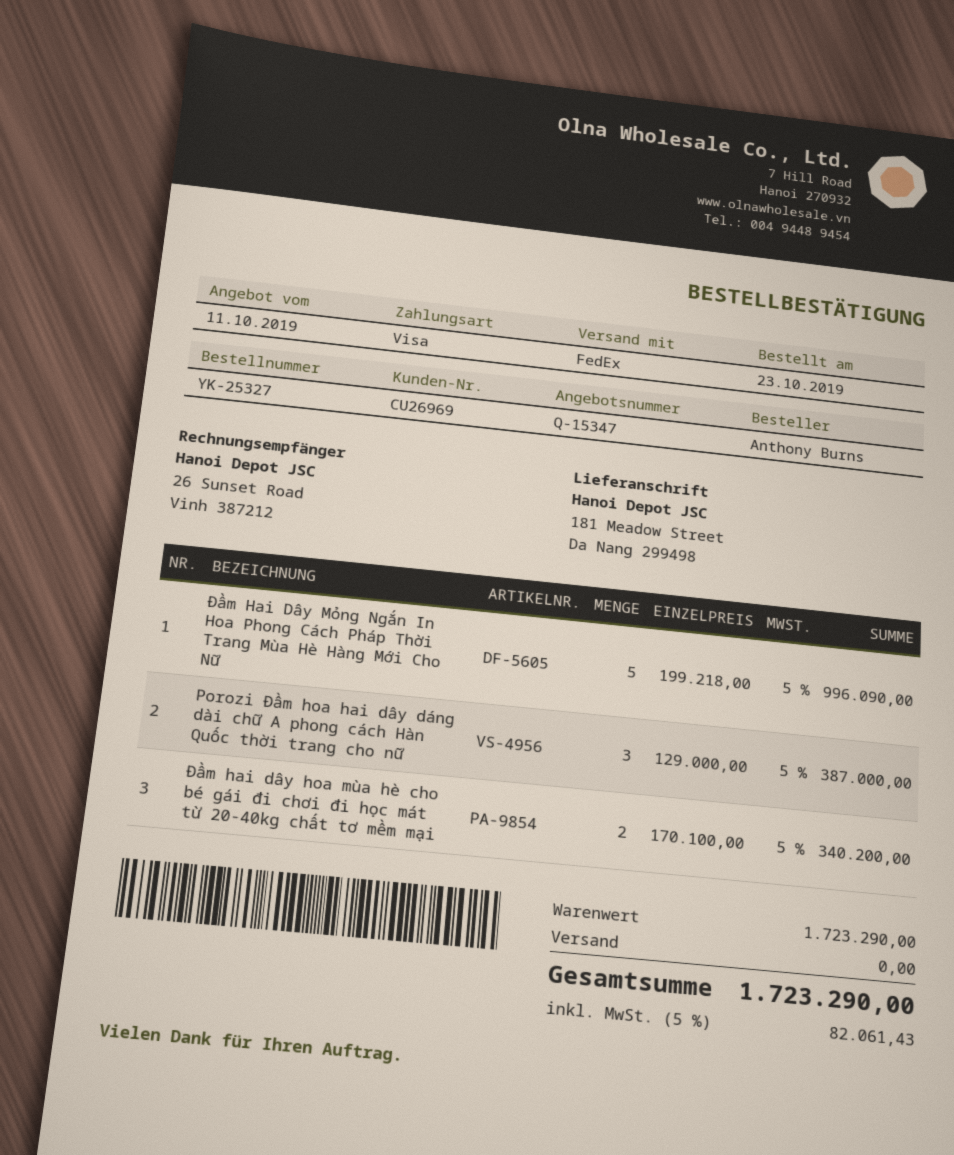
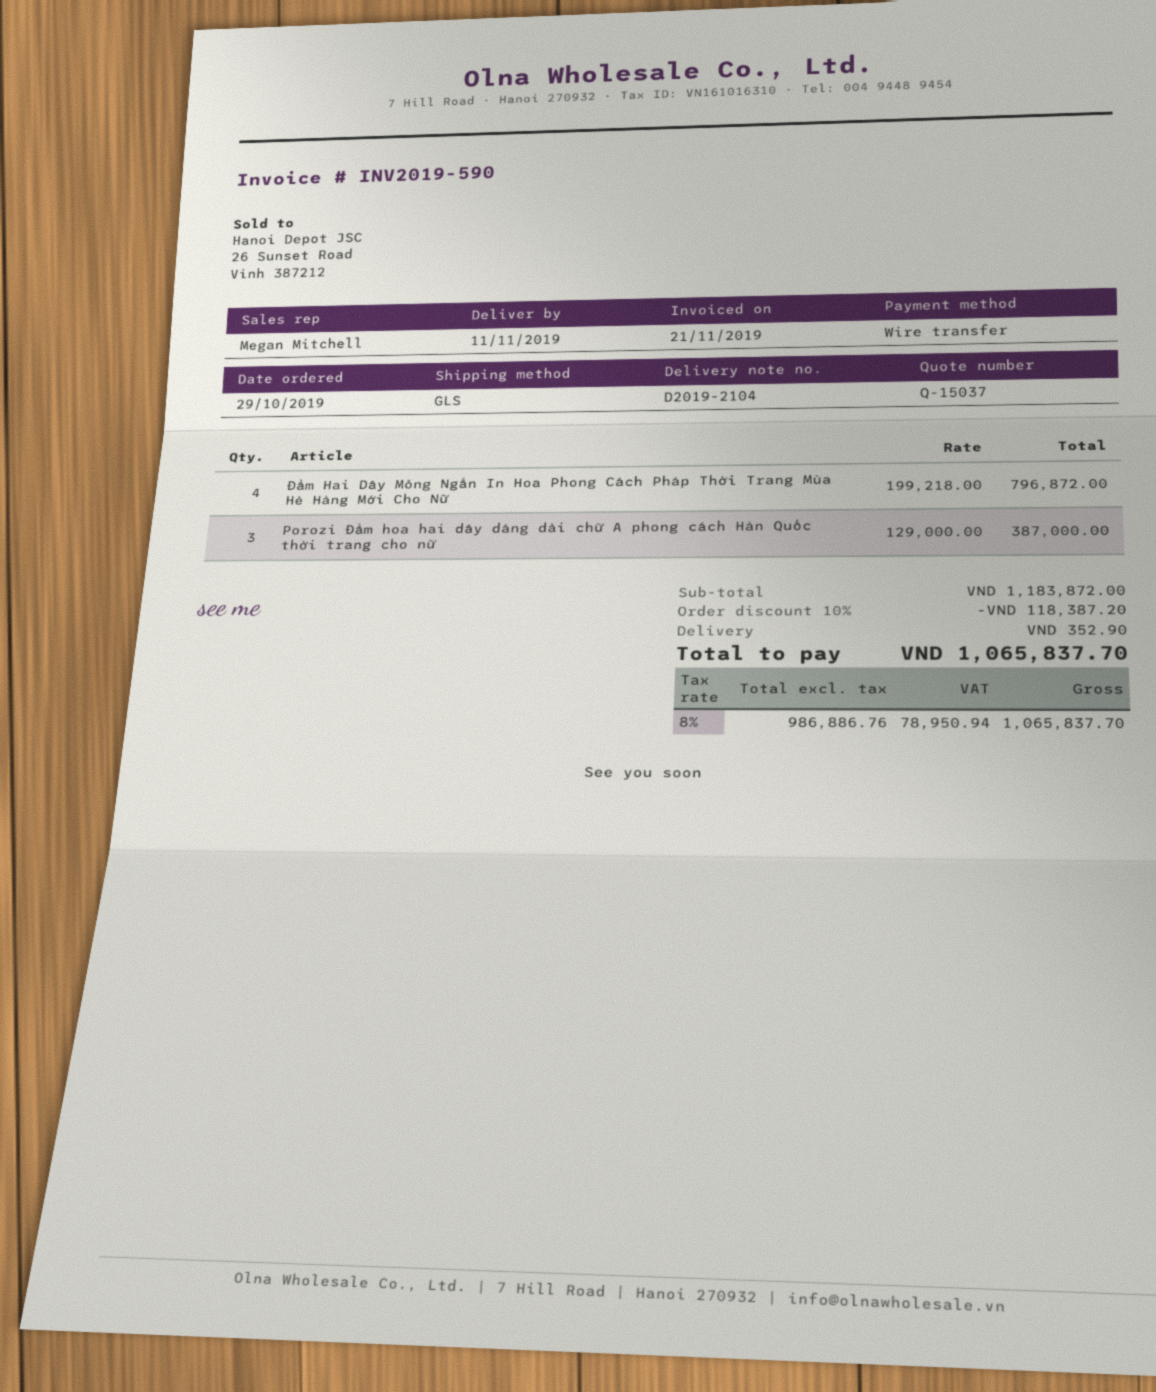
quote number: Q-15347 -> Q-15037
order date: 2019-10-23 -> 2019-10-29
payment method: Visa -> bank transfer
shipping method: FedEx -> GLS
Đầm Hai Dây Mỏng Ngắn In Hoa Phong Cách Pháp Thời Trang Mùa Hè Hàng Mới Cho Nữ: 5 x 199218.00 = 996090.00 -> 4 x 199218.00 = 796872.00
Đầm hai dây hoa mùa hè cho bé gái đi chơi đi học mát từ 20-40kg chất tơ mềm mại: 2 x 170100.00 = 340200.00 -> none
subtotal: 1723290.00 -> 1183872.00
discount: none -> 10% = 118387.20
shipping: 0.00 -> 352.90
tax: 5% = 82061.43 -> 8% = 78950.94
total: 1723290.00 -> 1065837.70

